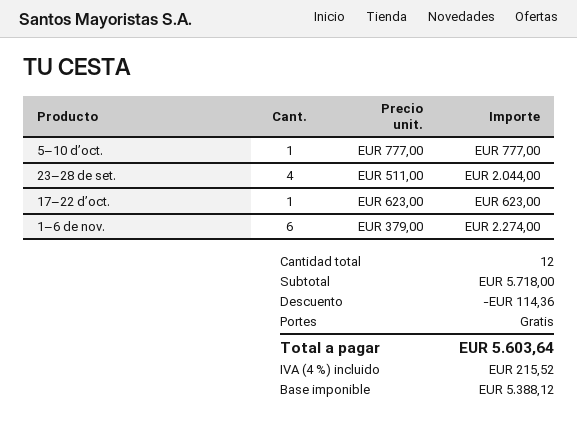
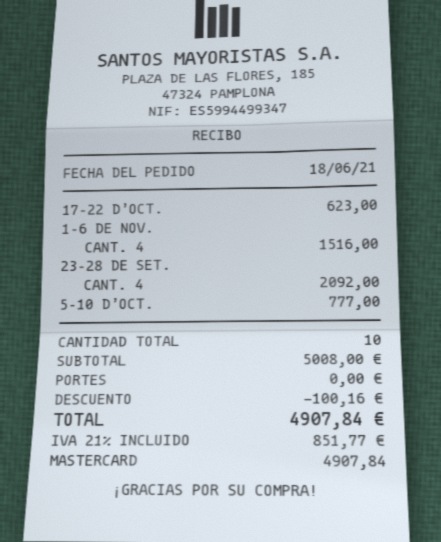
23–28 de set.: 4 for 2044.00 -> 4 for 2092.00
1–6 de nov.: 6 for 2274.00 -> 4 for 1516.00
total quantity: 12 -> 10
subtotal: 5718.00 -> 5008.00
discount: 114.36 -> 100.16
tax: 4% = 215.52 -> 21% = 851.77
total: 5603.64 -> 4907.84

